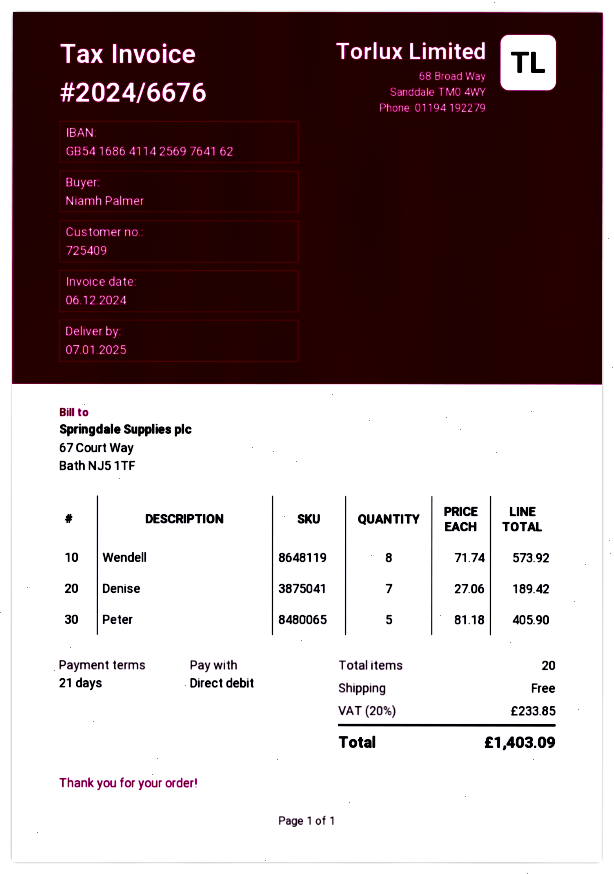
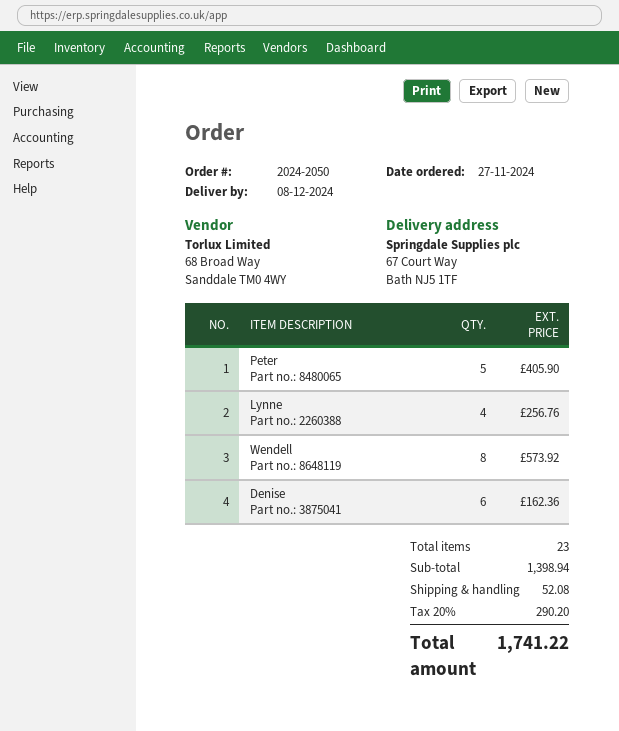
delivery date: 2025-01-07 -> 2024-12-08
Denise: 7 for 189.42 -> 6 for 162.36
Lynne: none -> 4 for 256.76
total quantity: 20 -> 23
shipping: 0.00 -> 52.08
tax: 20% = 233.85 -> 20% = 290.20
total: 1403.09 -> 1741.22

